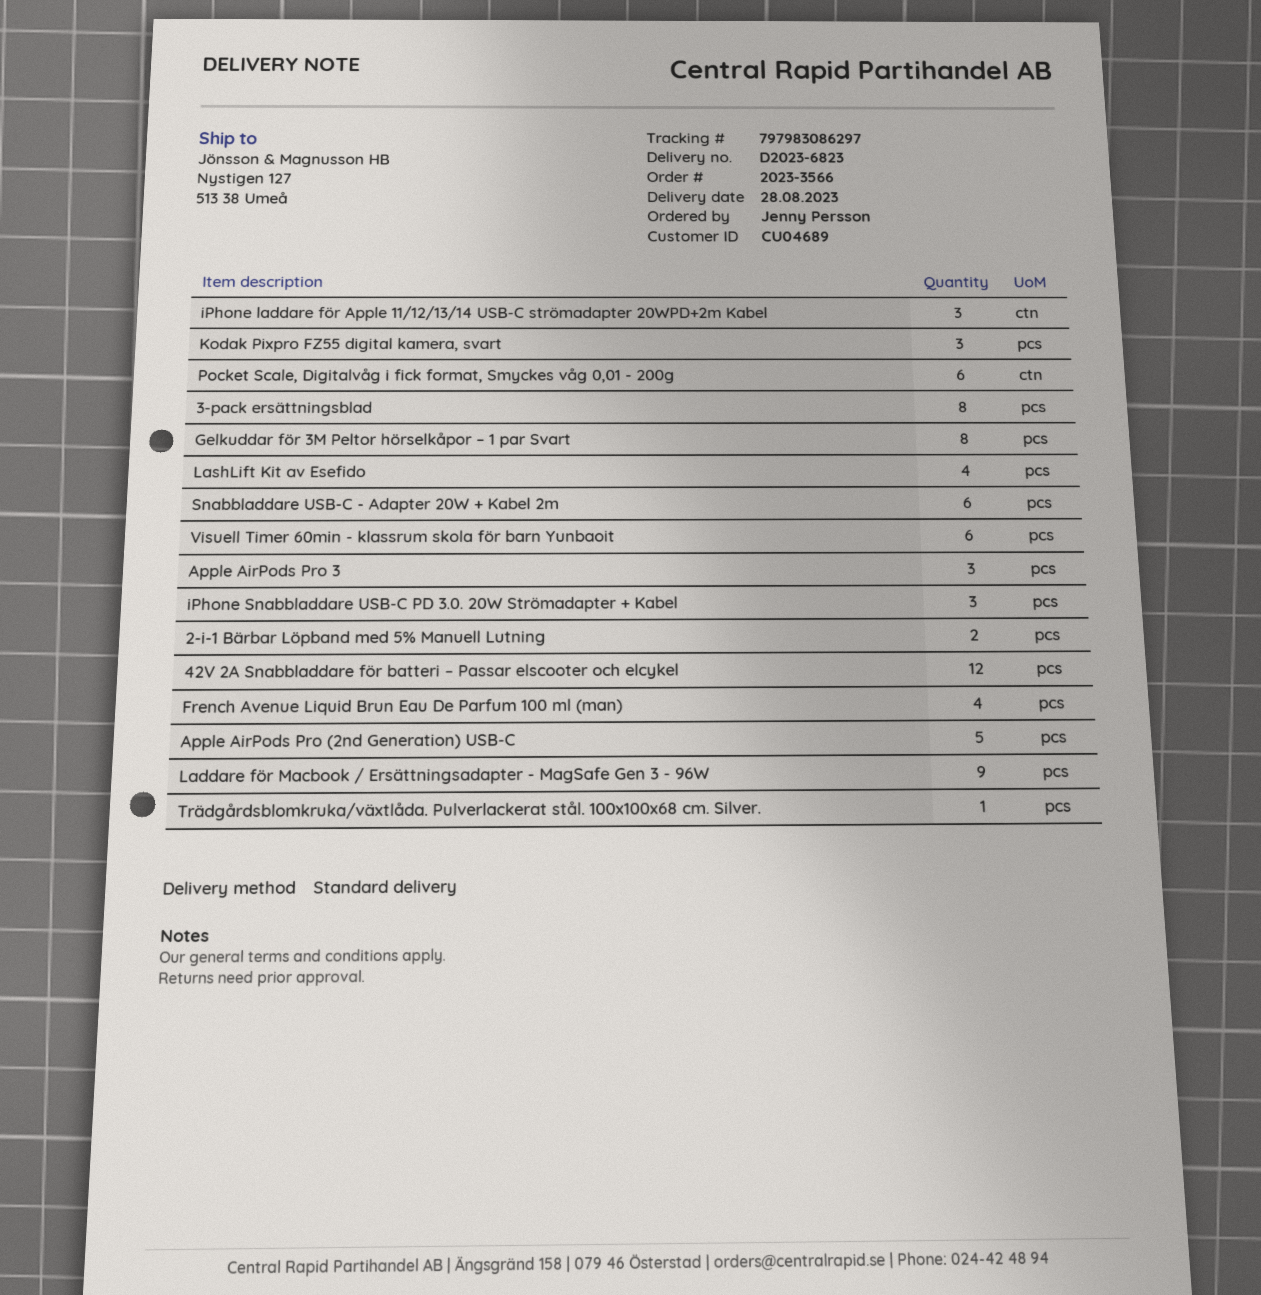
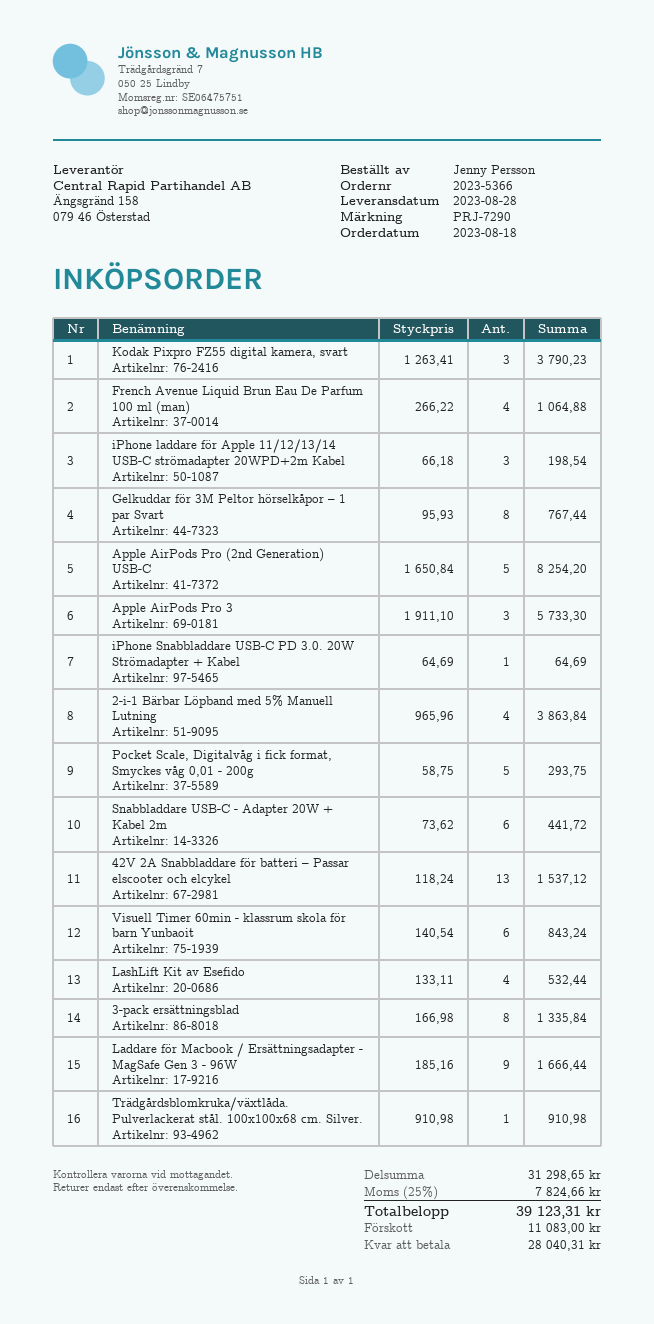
order number: 2023-3566 -> 2023-5366
Pocket Scale, Digitalvåg i fick format, Smyckes våg 0,01 - 200g: 6 -> 5
iPhone Snabbladdare USB-C PD 3.0. 20W Strömadapter + Kabel: 3 -> 1
2-i-1 Bärbar Löpband med 5% Manuell Lutning: 2 -> 4
42V 2A Snabbladdare för batteri – Passar elscooter och elcykel: 12 -> 13

